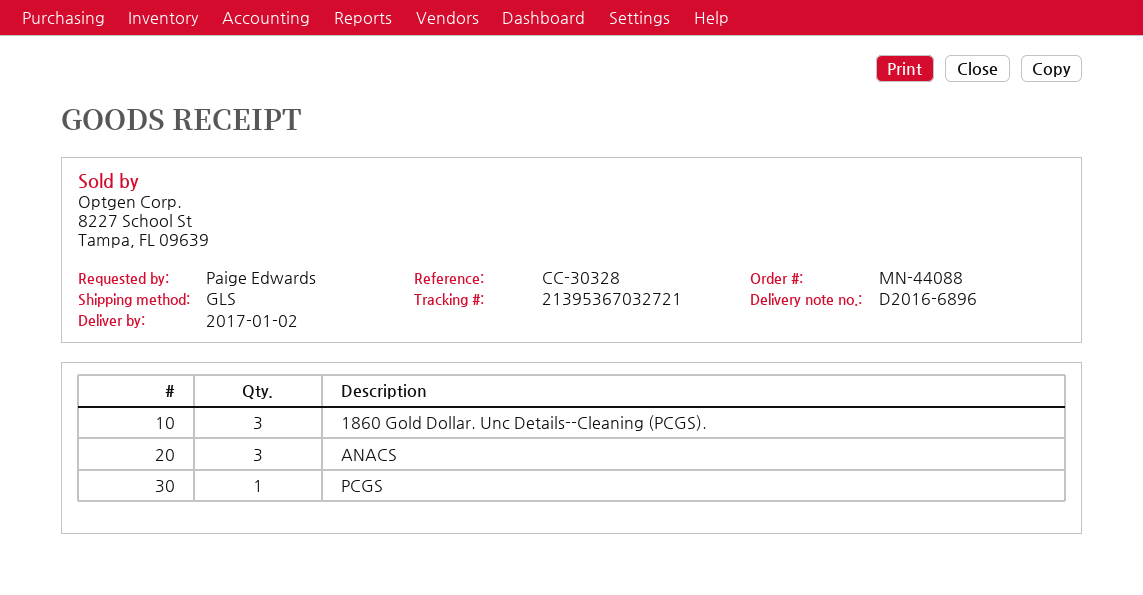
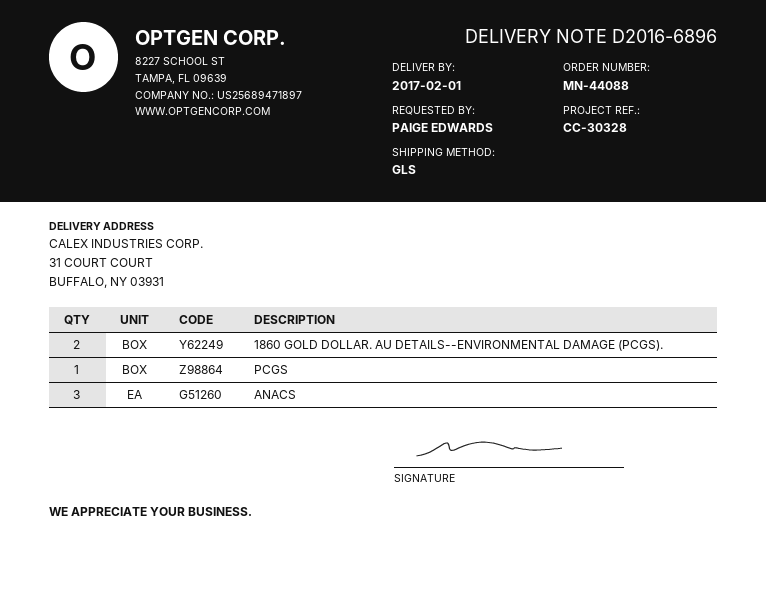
delivery date: 2017-01-02 -> 2017-02-01
1860 Gold Dollar. Unc Details--Cleaning (PCGS).: 3 -> none
1860 GOLD DOLLAR. AU DETAILS--ENVIRONMENTAL DAMAGE (PCGS).: none -> 2

